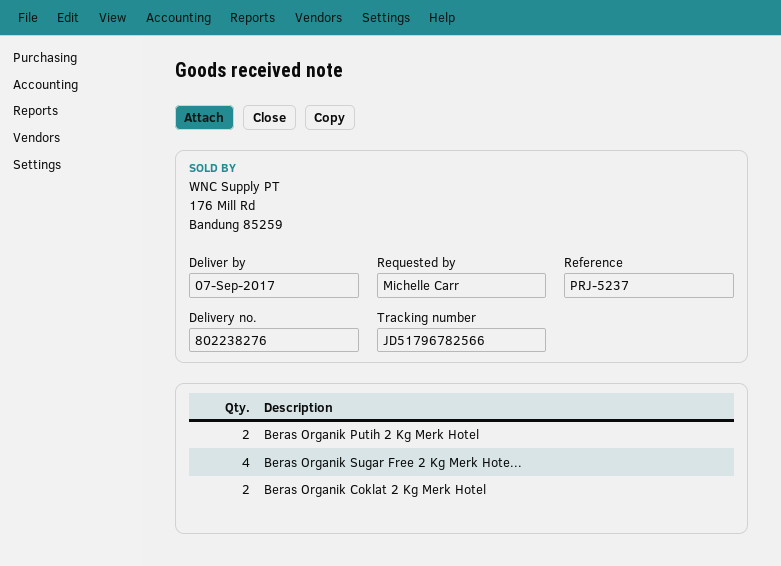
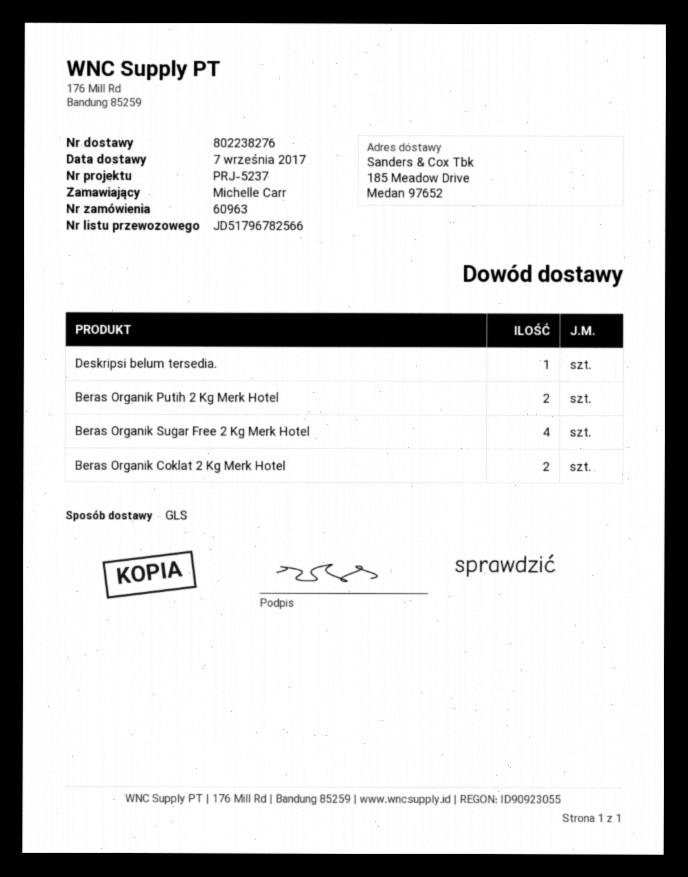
Deskripsi belum tersedia.: none -> 1

